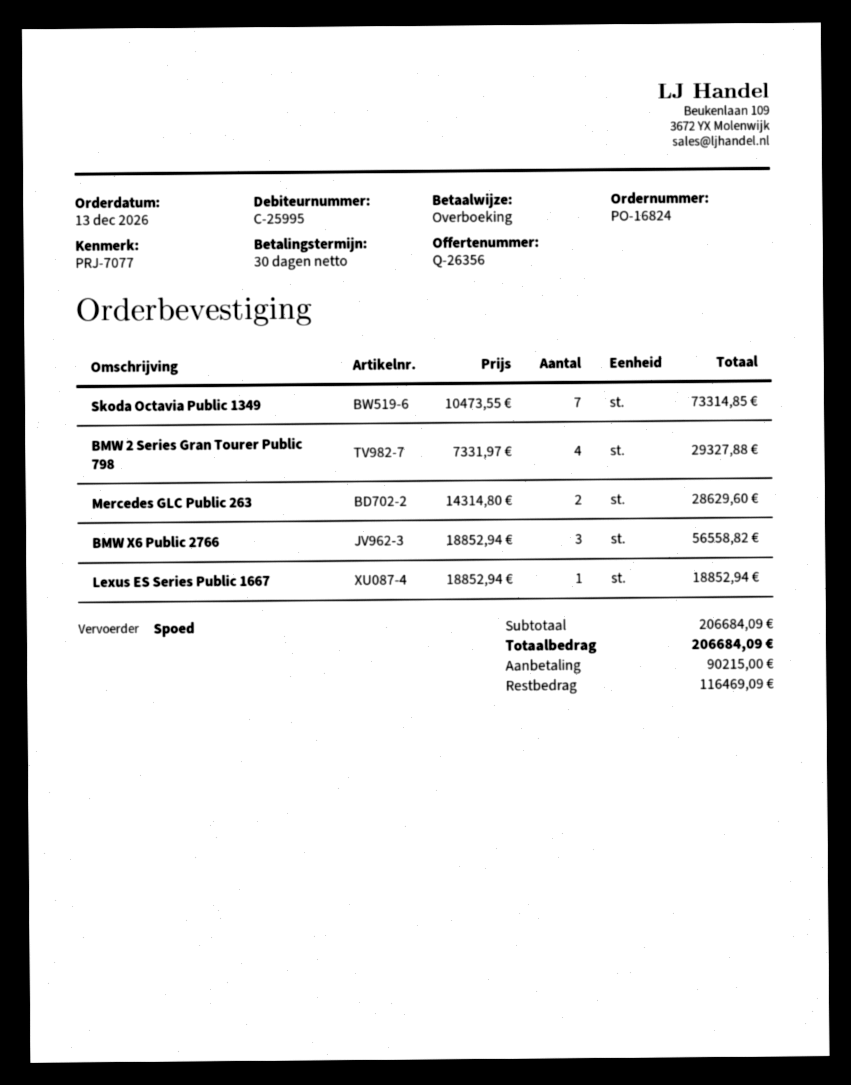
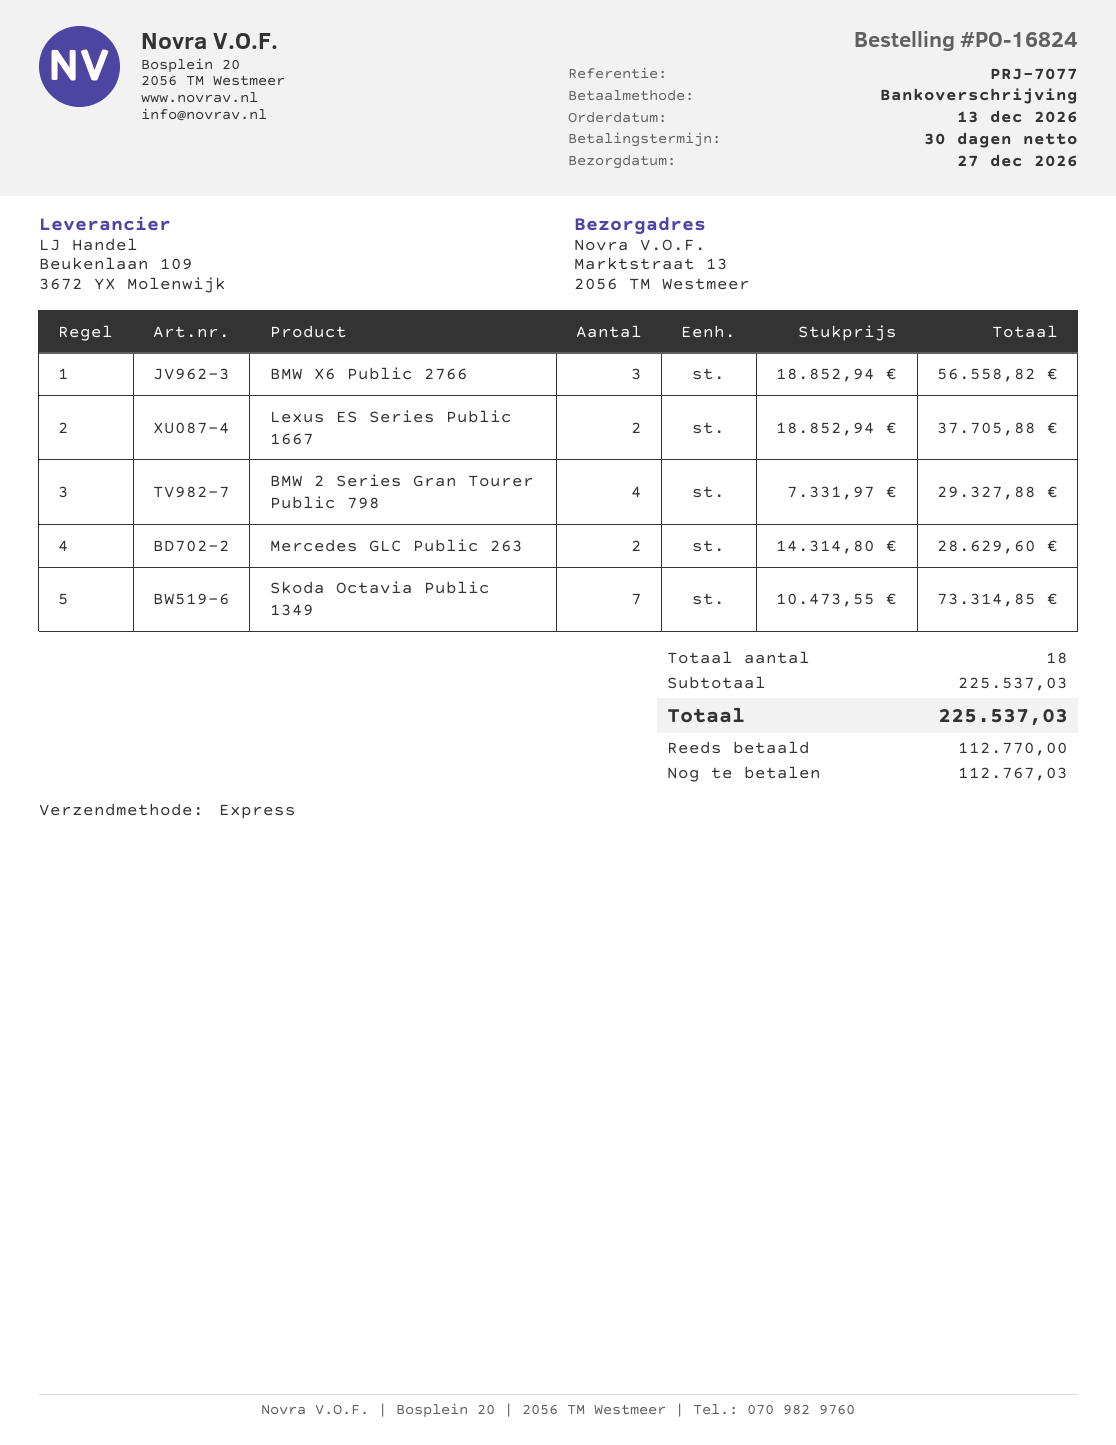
Lexus ES Series Public 1667: 1 x 18852.94 = 18852.94 -> 2 x 18852.94 = 37705.88
subtotal: 206684.09 -> 225537.03
total: 206684.09 -> 225537.03
deposit: 90215.00 -> 112770.00
balance: 116469.09 -> 112767.03

